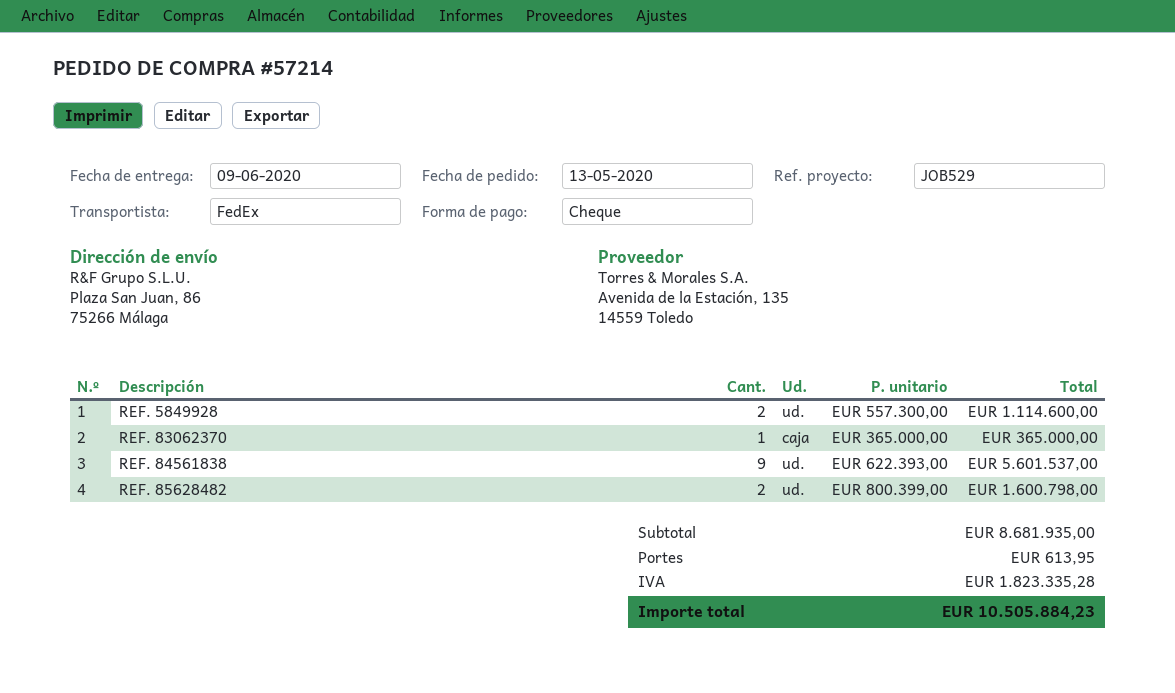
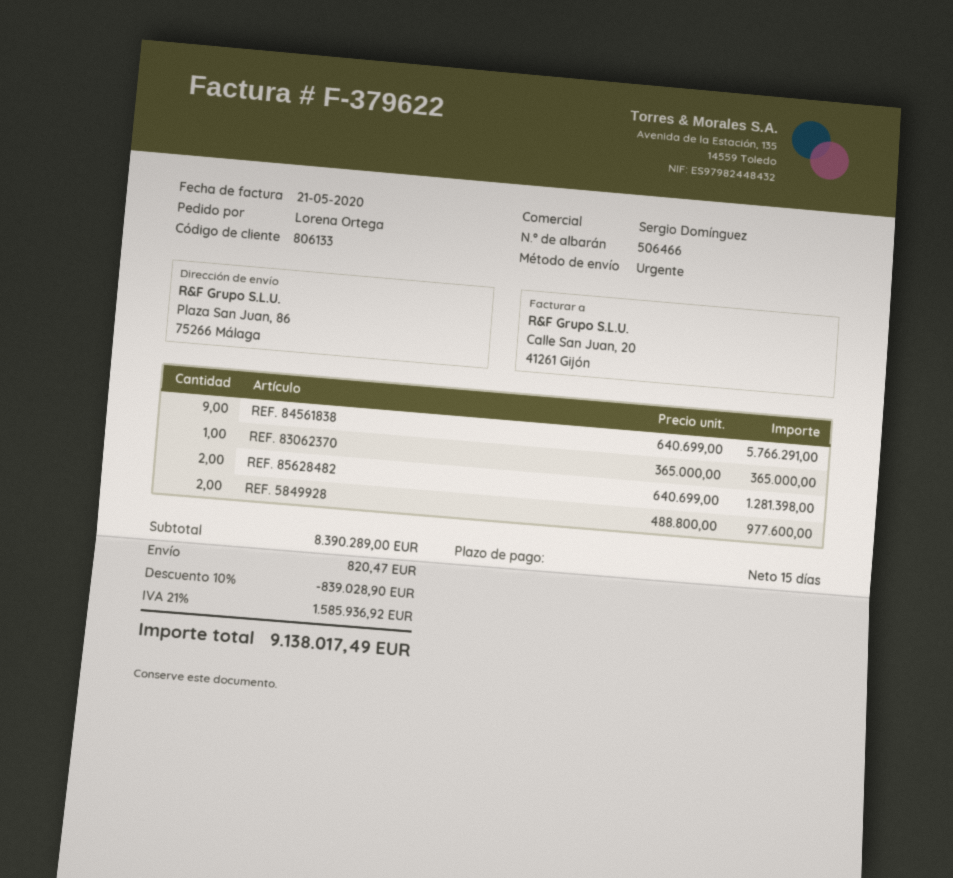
shipping method: FedEx -> express
REF. 5849928: 2 x 557300.00 = 1114600.00 -> 2 x 488800.00 = 977600.00
REF. 84561838: 9 x 622393.00 = 5601537.00 -> 9 x 640699.00 = 5766291.00
REF. 85628482: 2 x 800399.00 = 1600798.00 -> 2 x 640699.00 = 1281398.00
subtotal: 8681935.00 -> 8390289.00
discount: none -> 10% = 839028.90
shipping: 613.95 -> 820.47
tax: 1823335.28 -> 1585936.92
total: 10505884.23 -> 9138017.49

